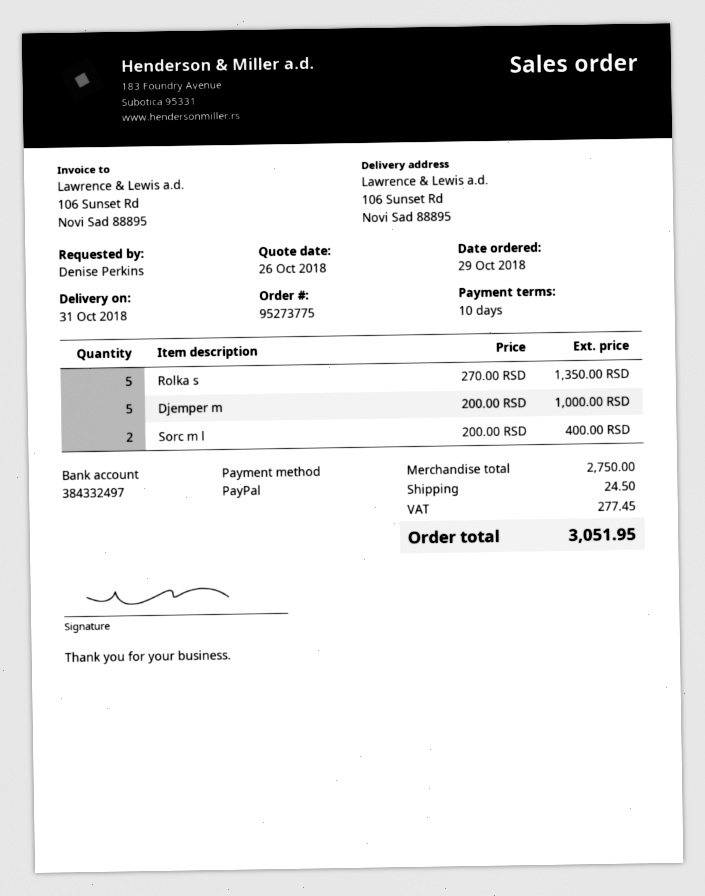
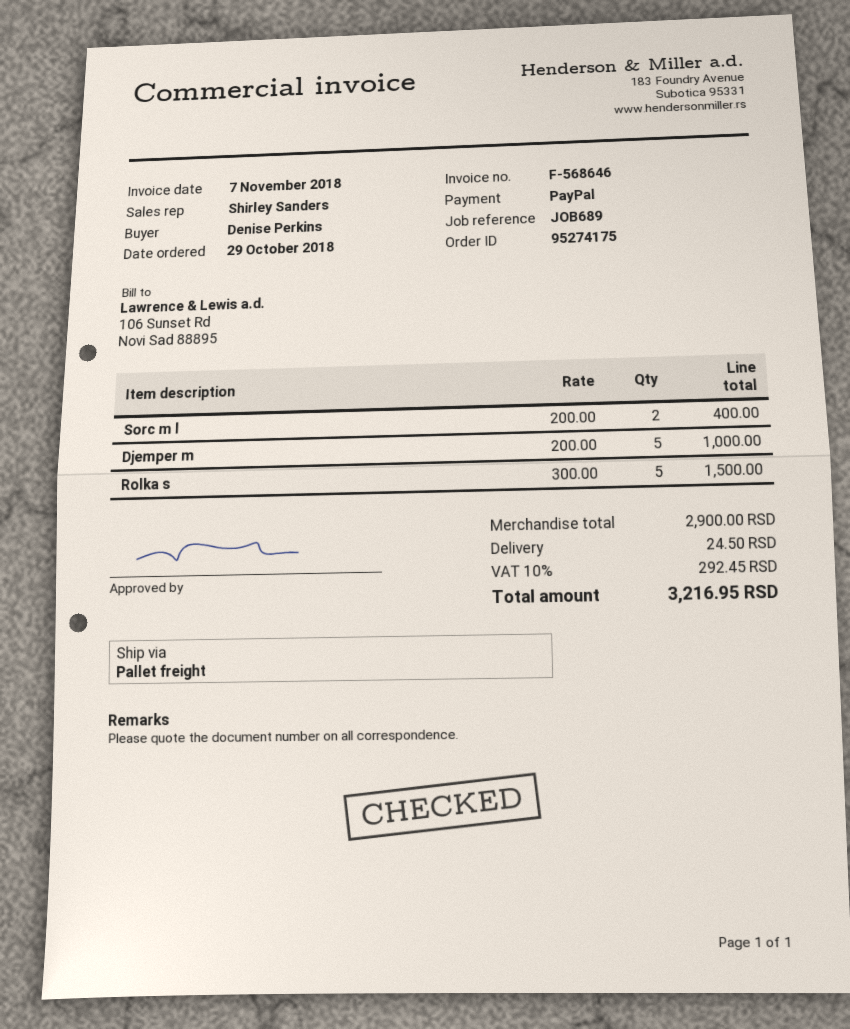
order number: 95273775 -> 95274175
Rolka s: 5 x 270.00 = 1350.00 -> 5 x 300.00 = 1500.00
subtotal: 2750.00 -> 2900.00
tax: 277.45 -> 292.45
total: 3051.95 -> 3216.95

